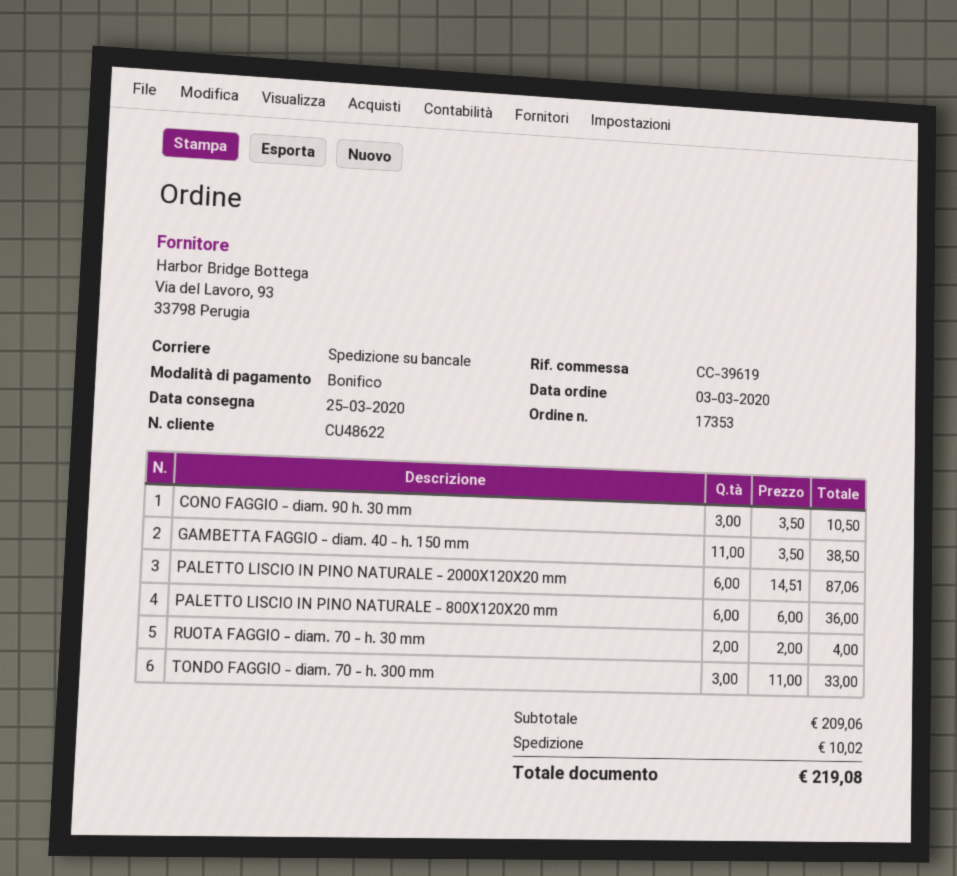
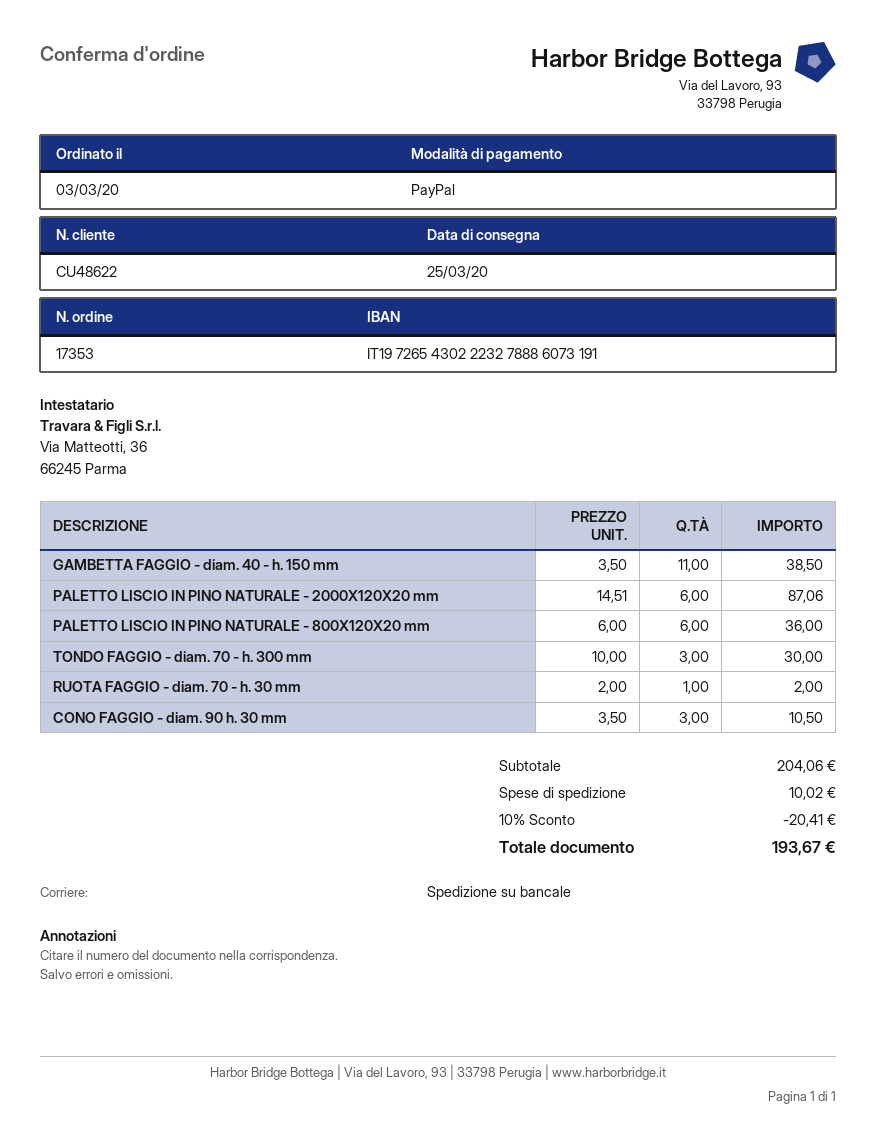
payment method: bank transfer -> PayPal
RUOTA FAGGIO - diam. 70 - h. 30 mm: 2 x 2.00 = 4.00 -> 1 x 2.00 = 2.00
TONDO FAGGIO - diam. 70 - h. 300 mm: 3 x 11.00 = 33.00 -> 3 x 10.00 = 30.00
subtotal: 209.06 -> 204.06
discount: none -> 10% = 20.41
total: 219.08 -> 193.67

